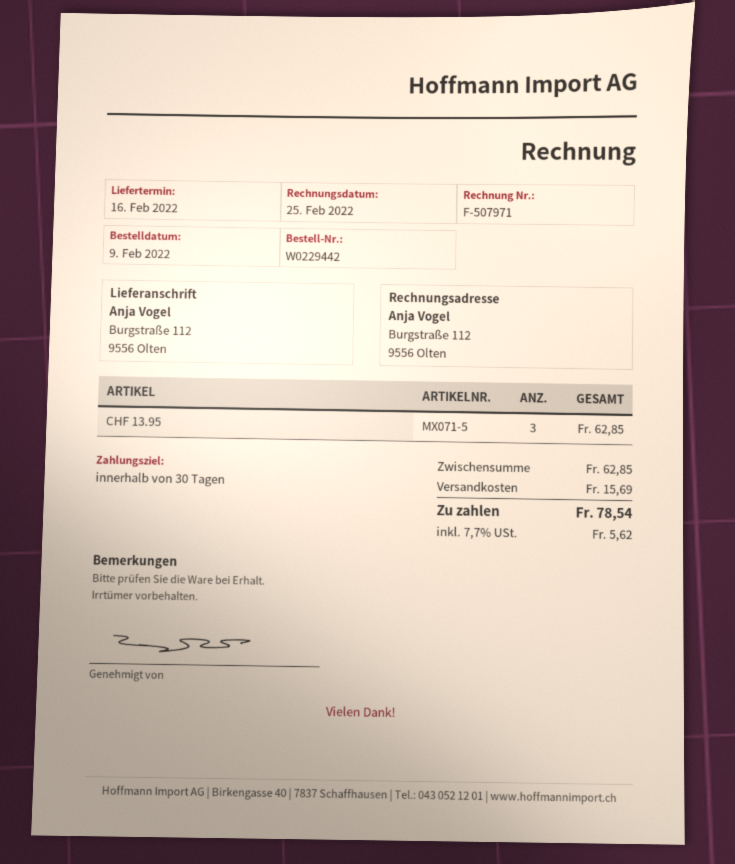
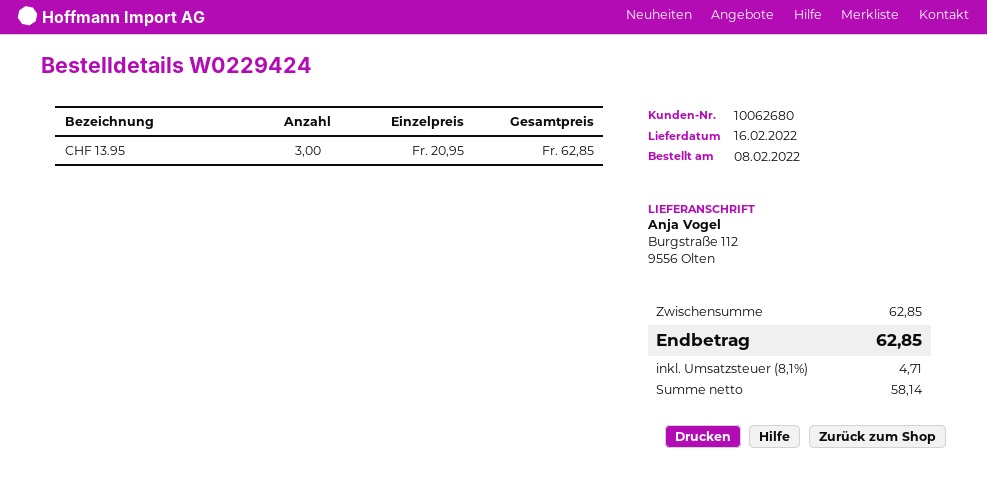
order number: W0229442 -> W0229424
order date: 2022-02-09 -> 2022-02-08
shipping: 15.69 -> none
tax: 7.7% = 5.62 -> 8.1% = 4.71
total: 78.54 -> 62.85

